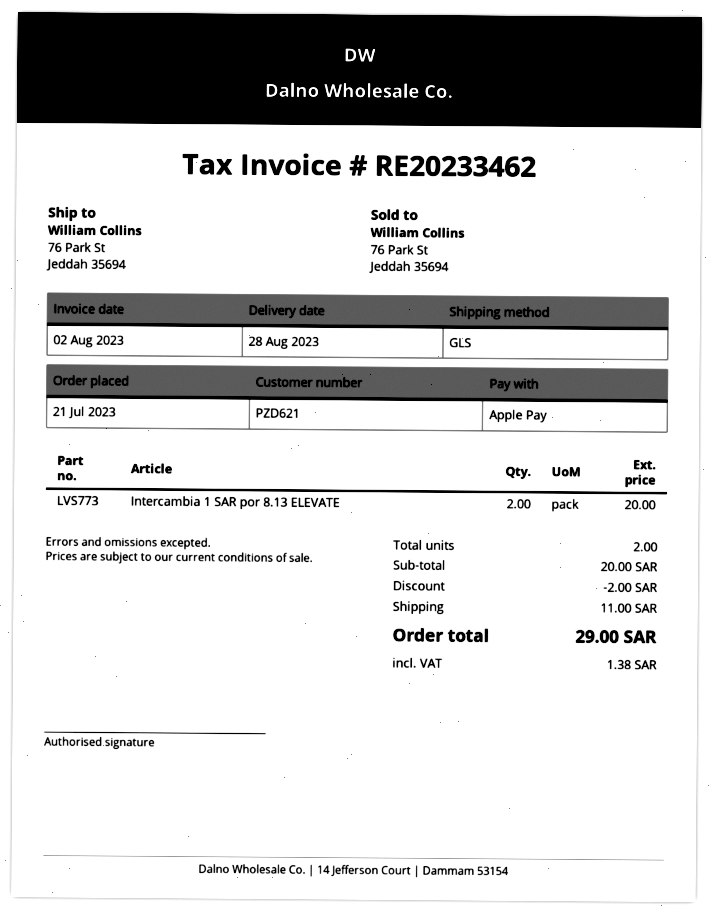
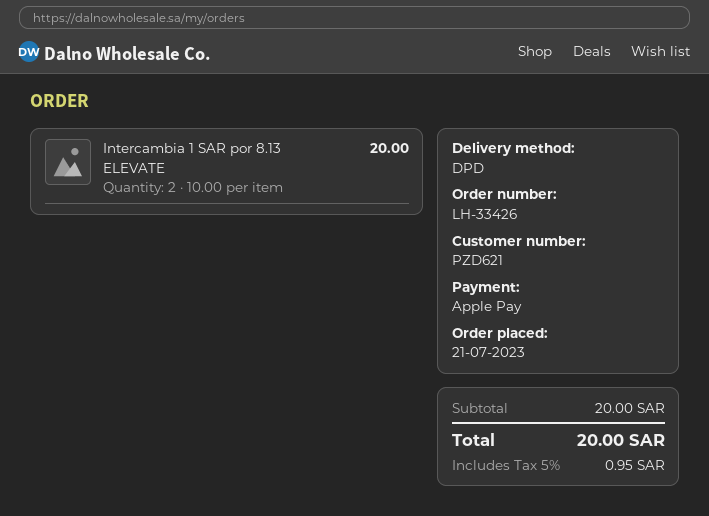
shipping method: GLS -> DPD
discount: 2.00 -> none
shipping: 11.00 -> none
tax: 1.38 -> 0.95
total: 29.00 -> 20.00

